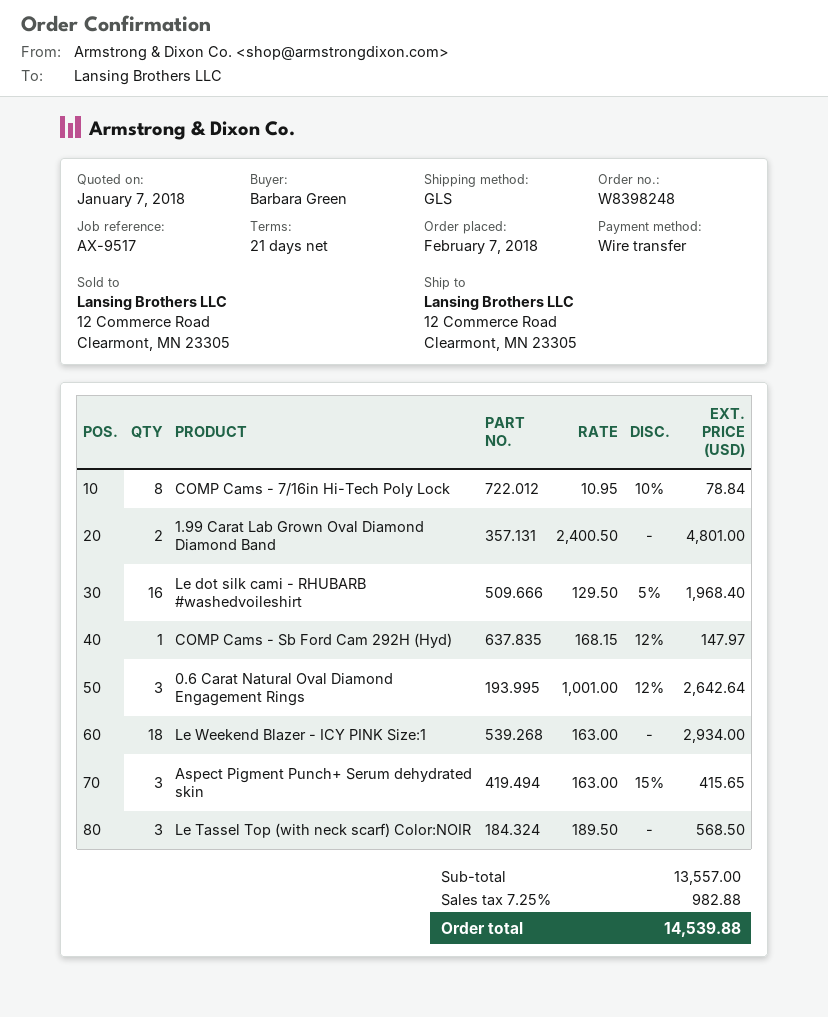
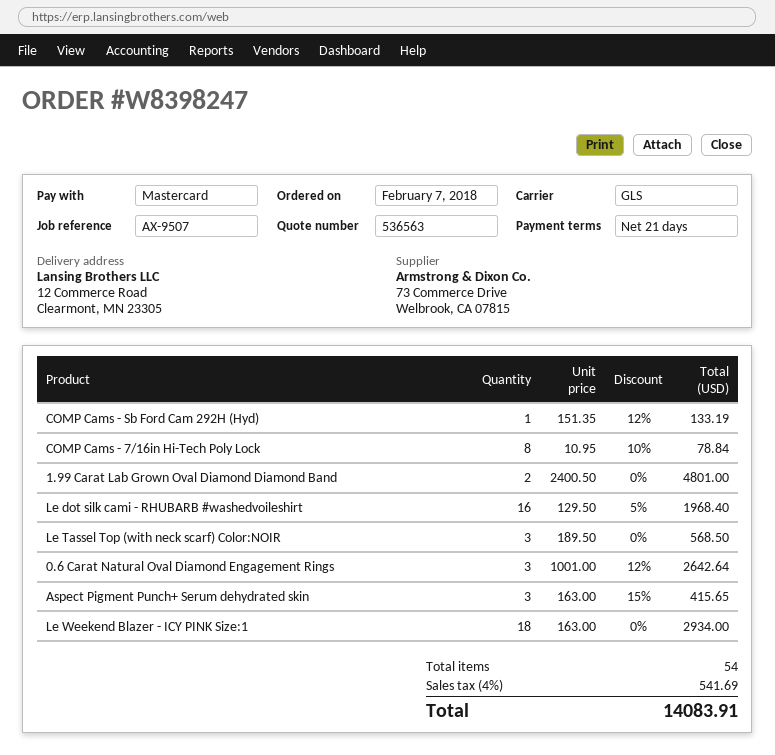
order number: W8398248 -> W8398247
reference: AX-9517 -> AX-9507
payment method: bank transfer -> Mastercard
COMP Cams - Sb Ford Cam 292H (Hyd): 1 x 168.15 - 12% = 147.97 -> 1 x 151.35 - 12% = 133.19
tax: 7.25% = 982.88 -> 4% = 541.69
total: 14539.88 -> 14083.91

